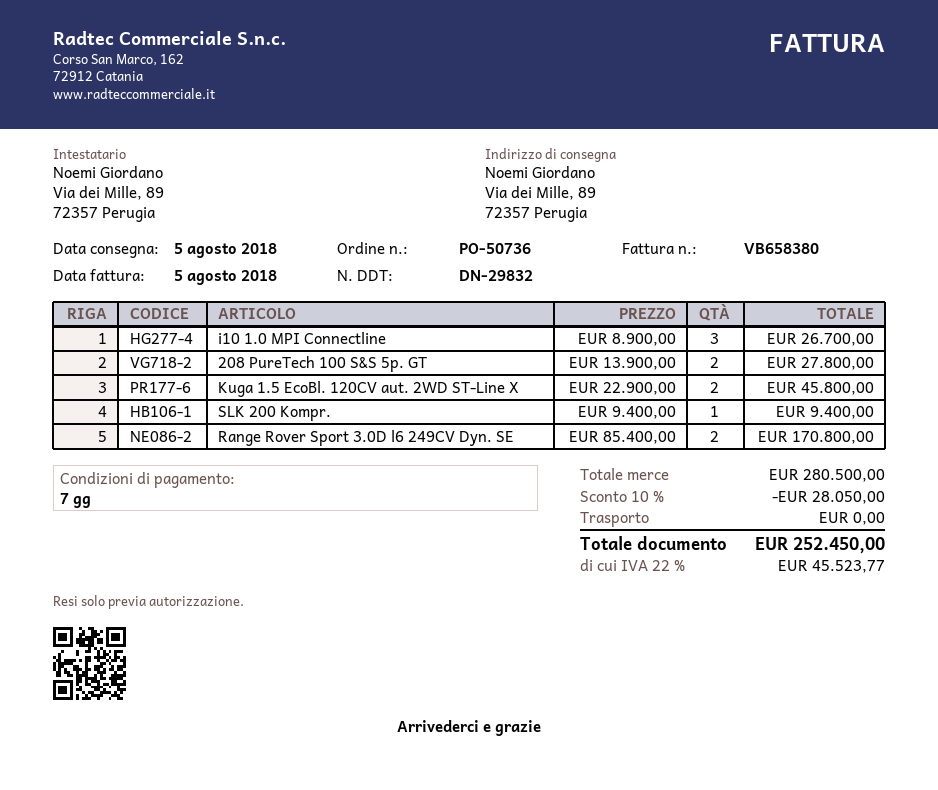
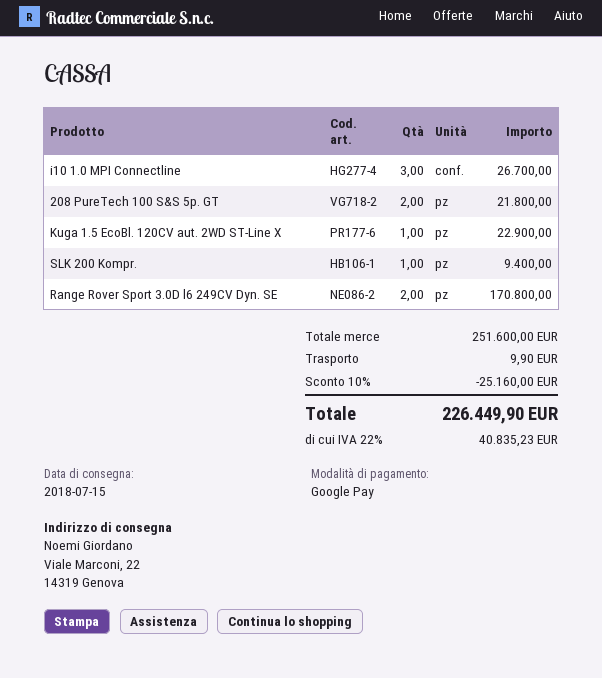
delivery date: 2018-08-05 -> 2018-07-15
ship to: Via dei Mille, 89, 72357 Perugia -> Viale Marconi, 22, 14319 Genova
208 PureTech 100 S&S 5p. GT: 2 for 27800.00 -> 2 for 21800.00
Kuga 1.5 EcoBl. 120CV aut. 2WD ST-Line X: 2 for 45800.00 -> 1 for 22900.00
subtotal: 280500.00 -> 251600.00
discount: 10% = 28050.00 -> 10% = 25160.00
shipping: 0.00 -> 9.90
tax: 22% = 45523.77 -> 22% = 40835.23
total: 252450.00 -> 226449.90

